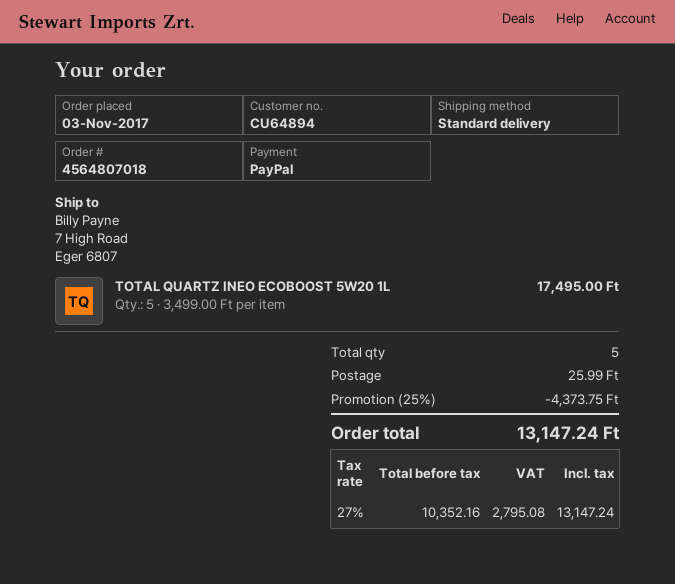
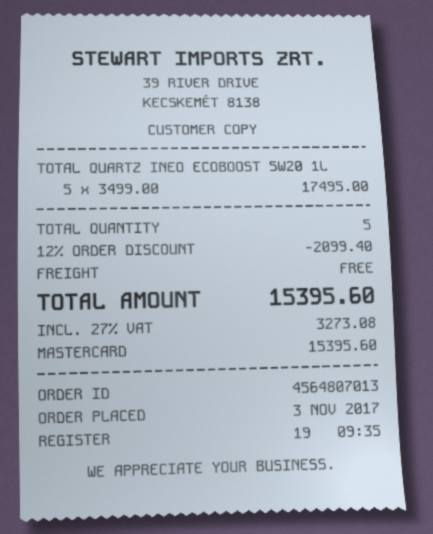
order number: 4564807018 -> 4564807013
payment method: PayPal -> Mastercard
discount: 25% = 4373.75 -> 12% = 2099.40
shipping: 25.99 -> 0.00
tax: 27% = 2795.08 -> 27% = 3273.08
total: 13147.24 -> 15395.60

